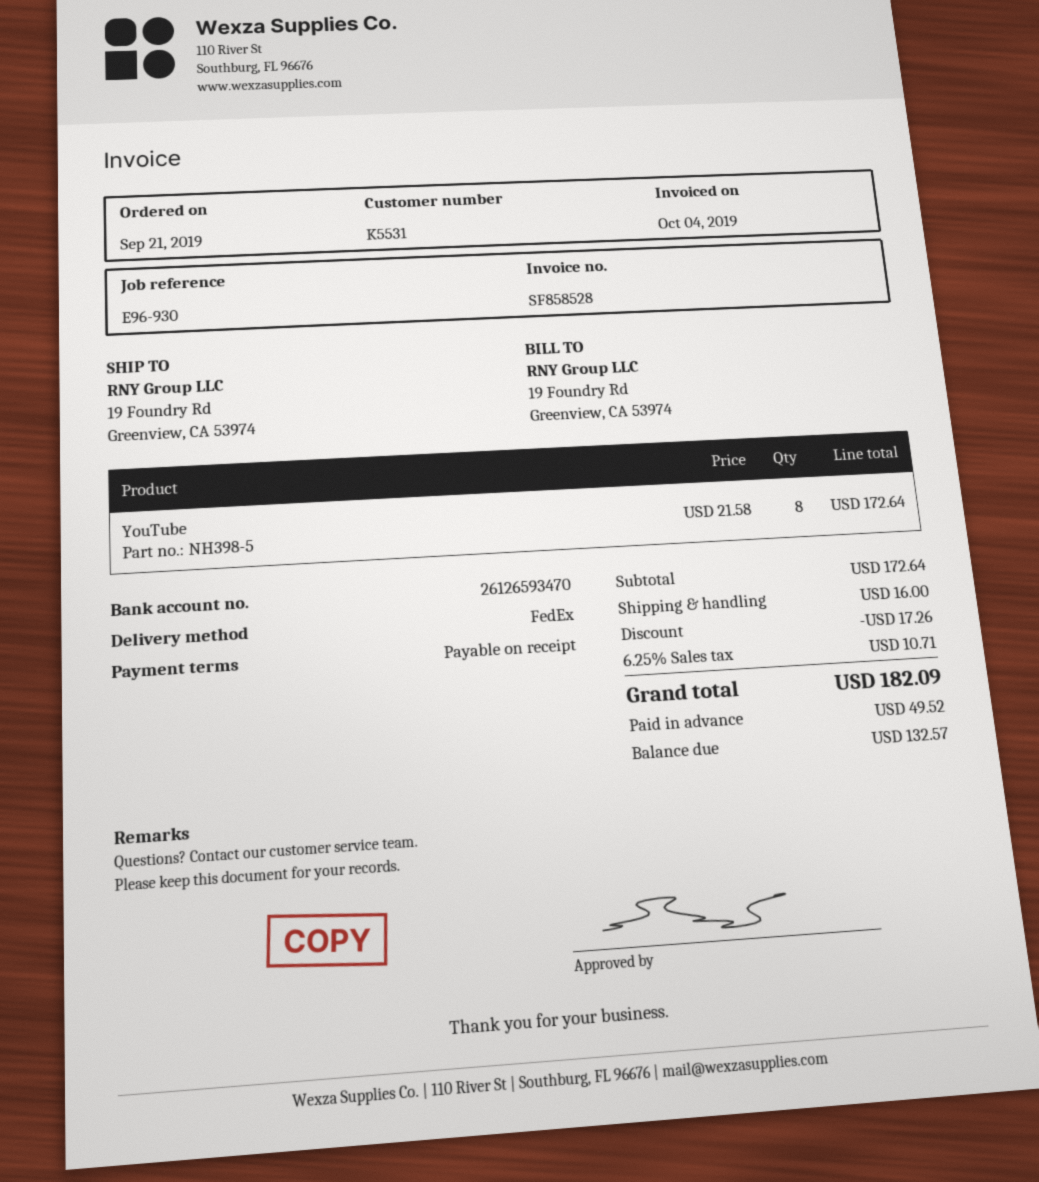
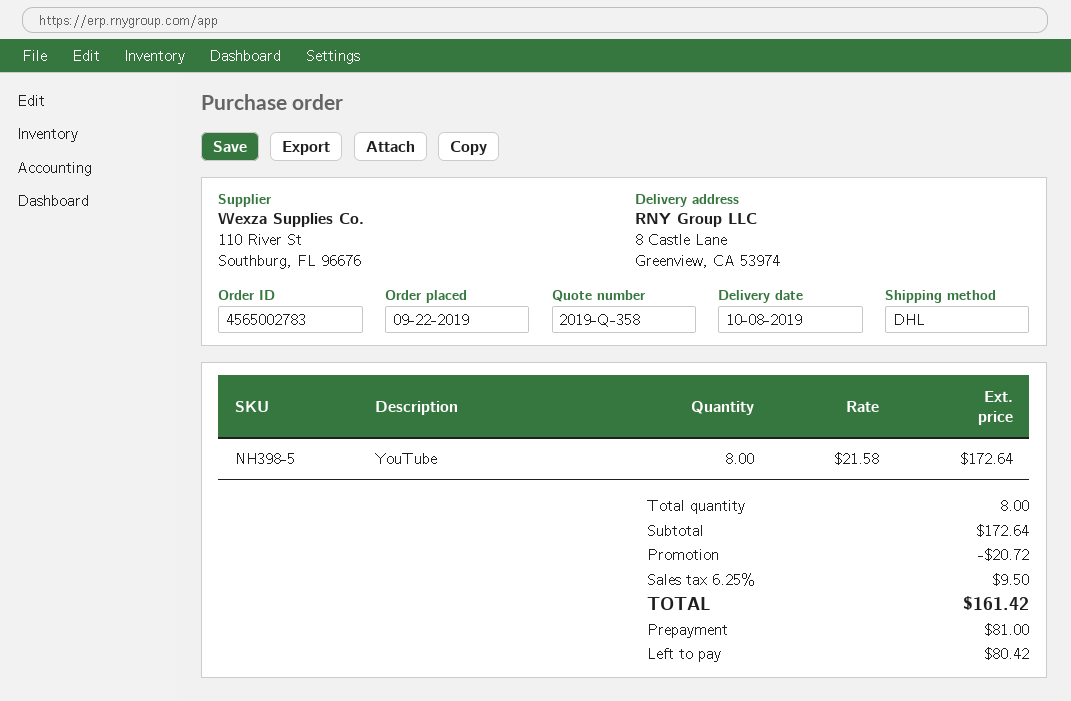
order date: 2019-09-21 -> 2019-09-22
shipping method: FedEx -> DHL
ship to: 19 Foundry Rd, Greenview, CA 53974 -> 8 Castle Lane, Greenview, CA 53974
discount: 17.26 -> 20.72
shipping: 16.00 -> none
tax: 6.25% = 10.71 -> 6.25% = 9.50
total: 182.09 -> 161.42
deposit: 49.52 -> 81.00
balance: 132.57 -> 80.42

